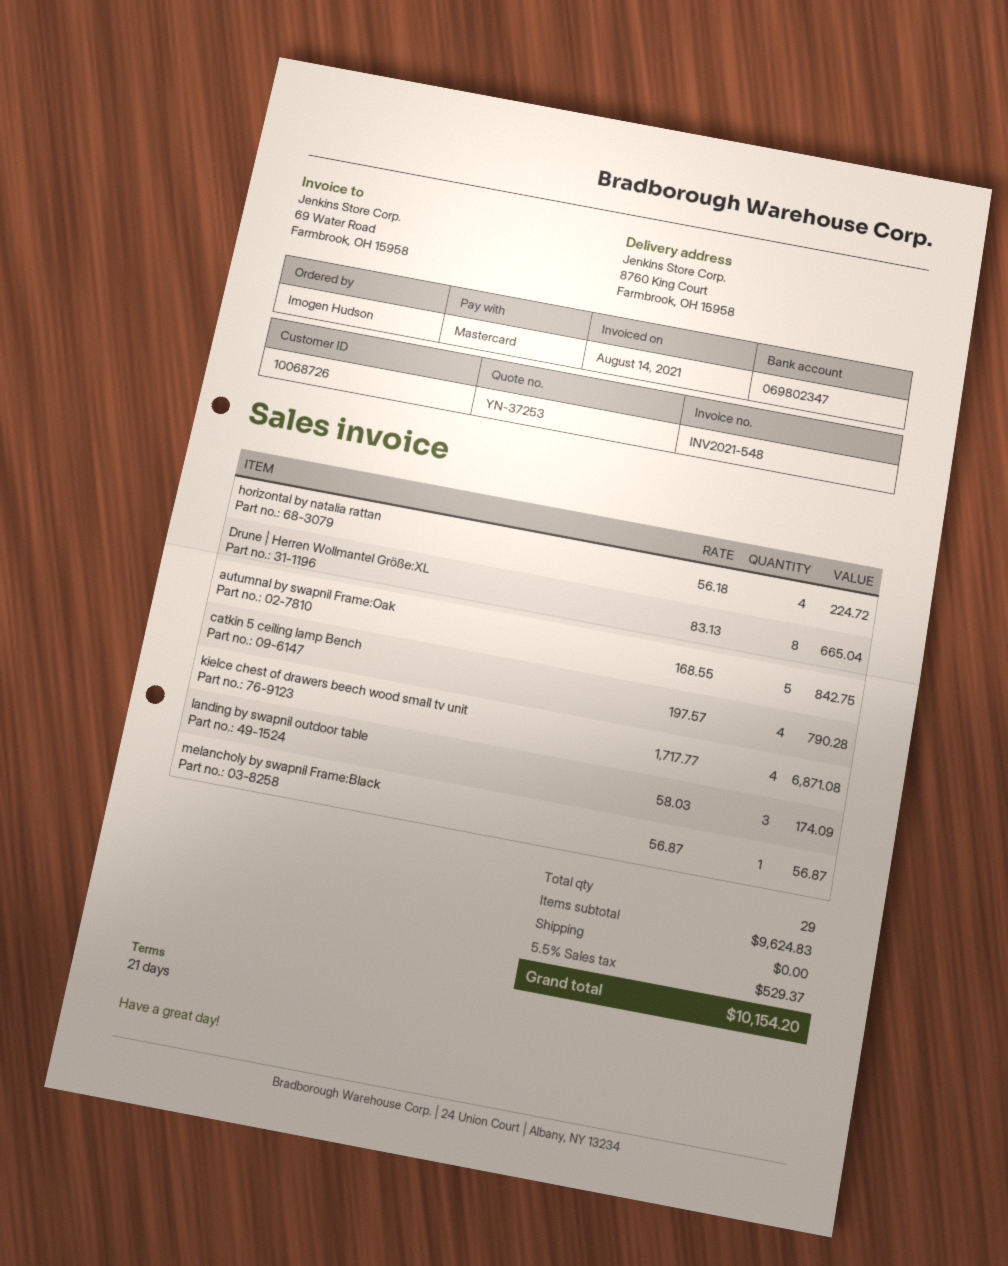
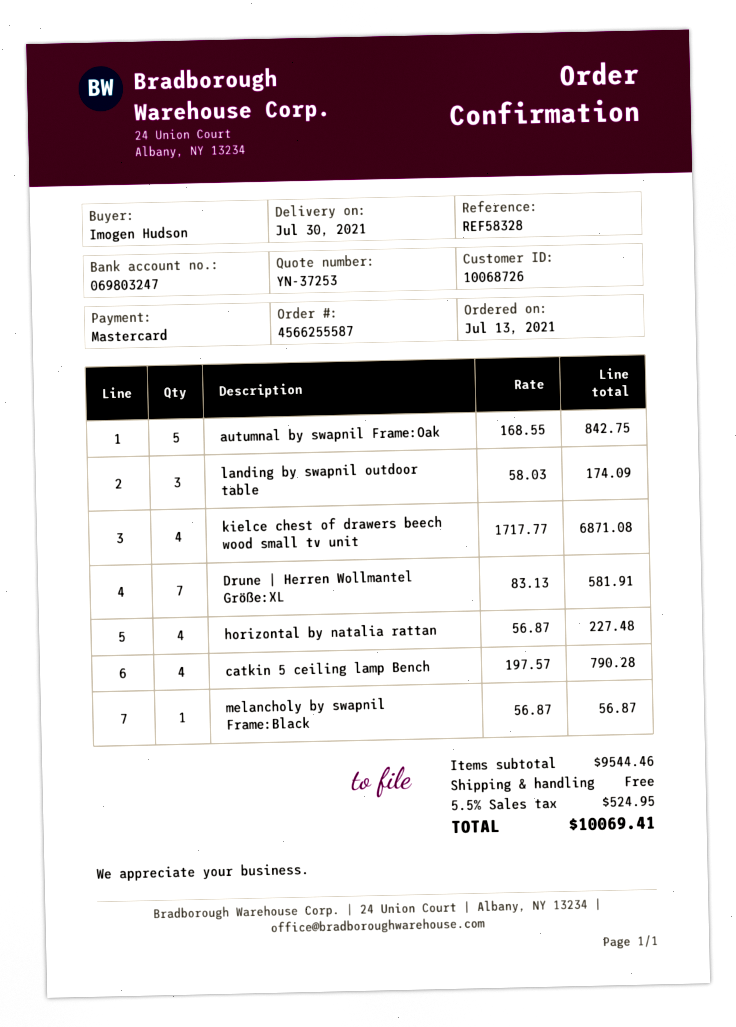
bank account: 069802347 -> 069803247
horizontal by natalia rattan: 4 x 56.18 = 224.72 -> 4 x 56.87 = 227.48
Drune | Herren Wollmantel Größe:XL: 8 x 83.13 = 665.04 -> 7 x 83.13 = 581.91
subtotal: 9624.83 -> 9544.46
tax: 5.5% = 529.37 -> 5.5% = 524.95
total: 10154.20 -> 10069.41

